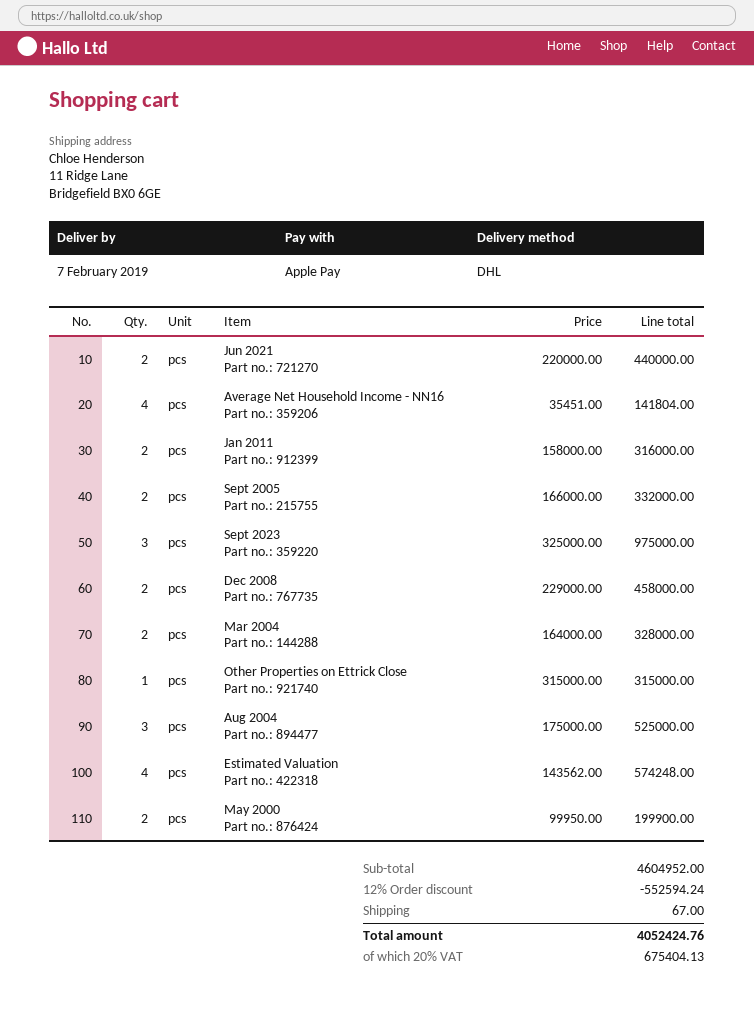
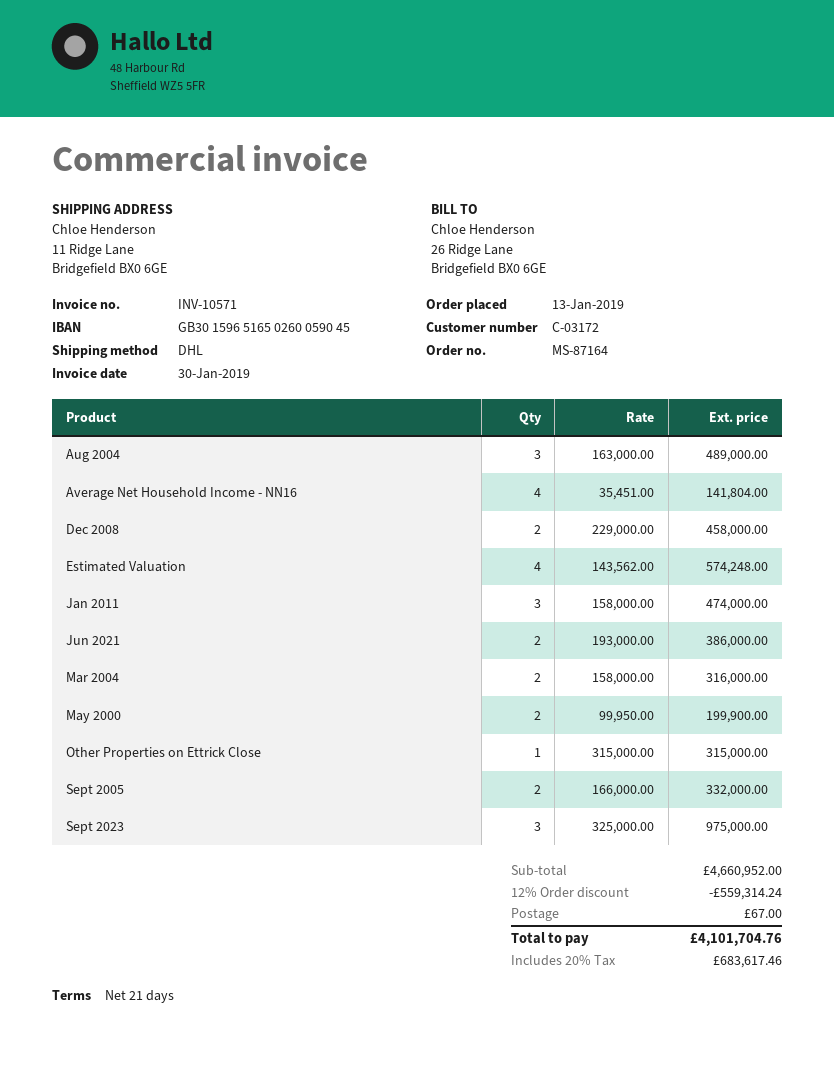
Jun 2021: 2 x 220000.00 = 440000.00 -> 2 x 193000.00 = 386000.00
Jan 2011: 2 x 158000.00 = 316000.00 -> 3 x 158000.00 = 474000.00
Mar 2004: 2 x 164000.00 = 328000.00 -> 2 x 158000.00 = 316000.00
Aug 2004: 3 x 175000.00 = 525000.00 -> 3 x 163000.00 = 489000.00
subtotal: 4604952.00 -> 4660952.00
discount: 12% = 552594.24 -> 12% = 559314.24
tax: 20% = 675404.13 -> 20% = 683617.46
total: 4052424.76 -> 4101704.76

